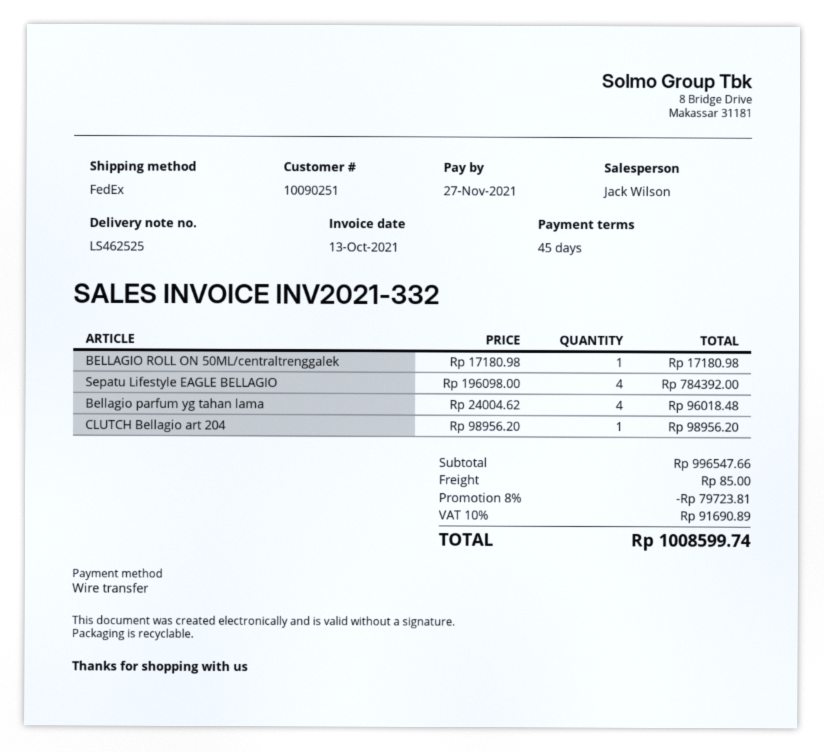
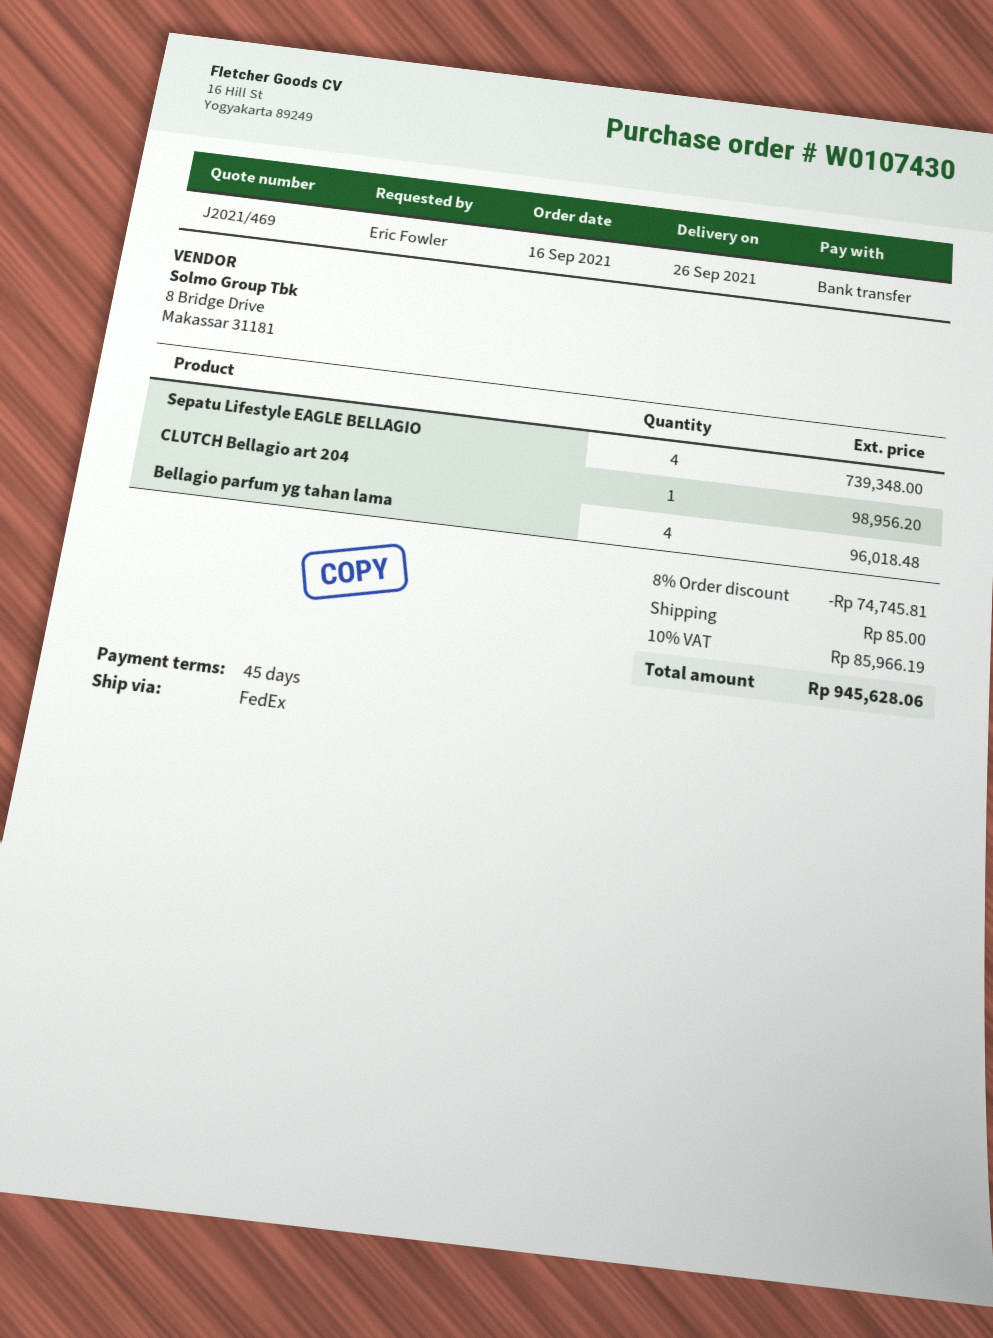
BELLAGIO ROLL ON 50ML/centraltrenggalek: 1 for 17180.98 -> none
Sepatu Lifestyle EAGLE BELLAGIO: 4 for 784392.00 -> 4 for 739348.00
discount: 8% = 79723.81 -> 8% = 74745.81
tax: 10% = 91690.89 -> 10% = 85966.19
total: 1008599.74 -> 945628.06

